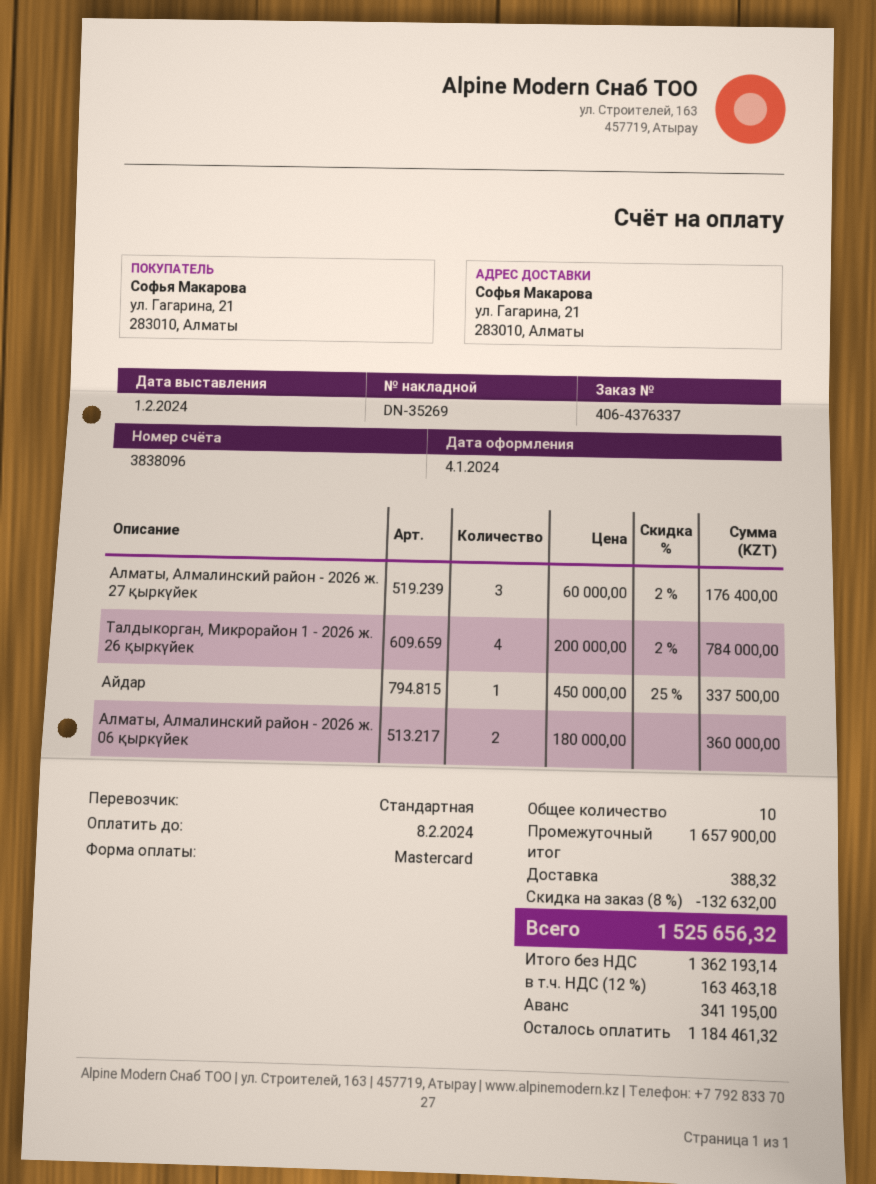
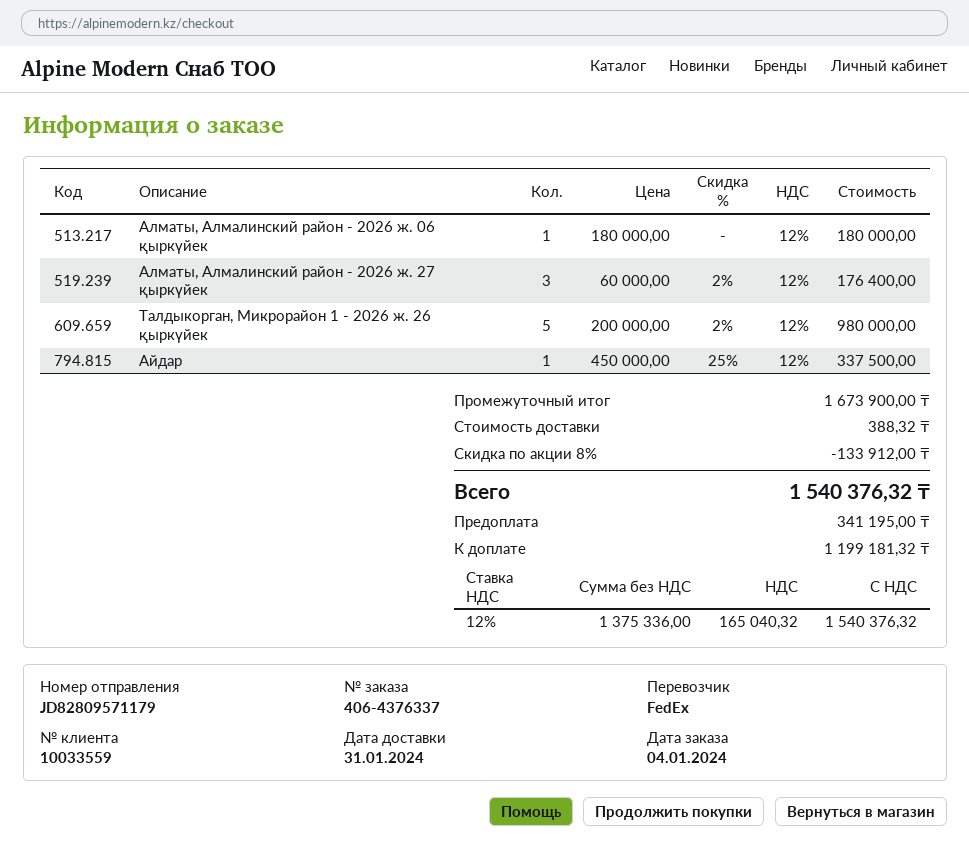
shipping method: standard -> FedEx
Талдыкорган, Микрорайон 1 - 2026 ж. 26 қыркүйек: 4 x 200000.00 - 2% = 784000.00 -> 5 x 200000.00 - 2% = 980000.00
Алматы, Алмалинский район - 2026 ж. 06 қыркүйек: 2 x 180000.00 = 360000.00 -> 1 x 180000.00 = 180000.00
subtotal: 1657900.00 -> 1673900.00
discount: 8% = 132632.00 -> 8% = 133912.00
net: 1362193.14 -> 1375336.00
tax: 12% = 163463.18 -> 12% = 165040.32
total: 1525656.32 -> 1540376.32
balance: 1184461.32 -> 1199181.32

